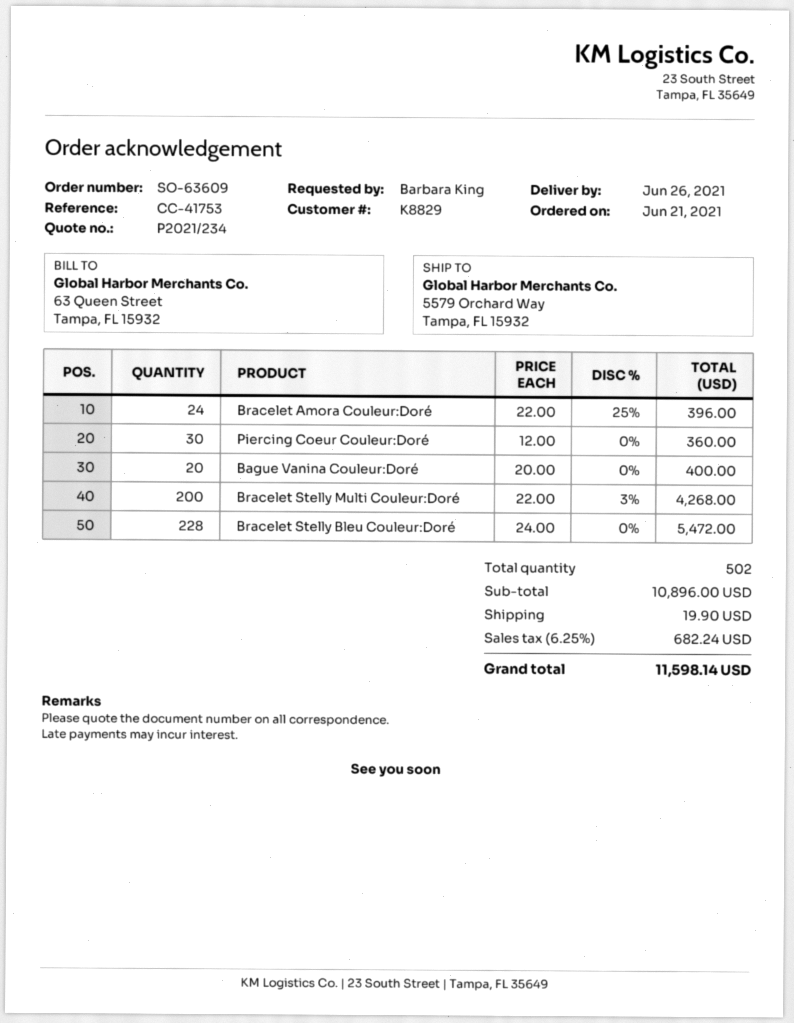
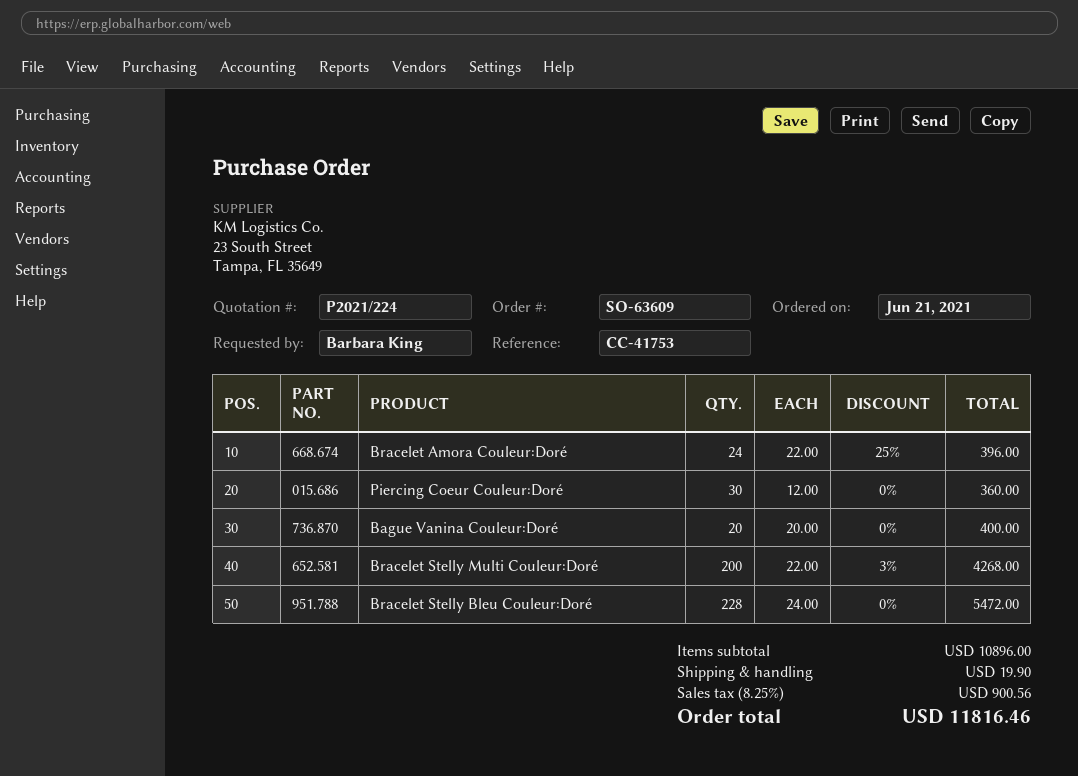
quote number: P2021/234 -> P2021/224
tax: 6.25% = 682.24 -> 8.25% = 900.56
total: 11598.14 -> 11816.46

